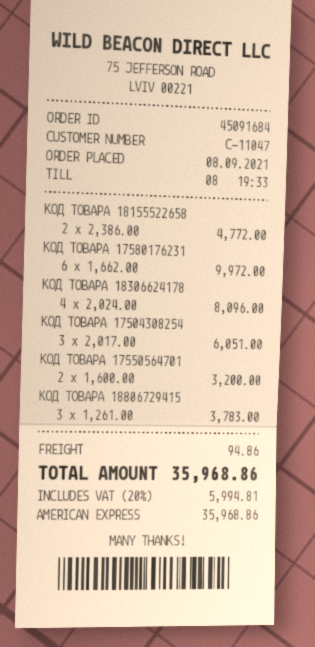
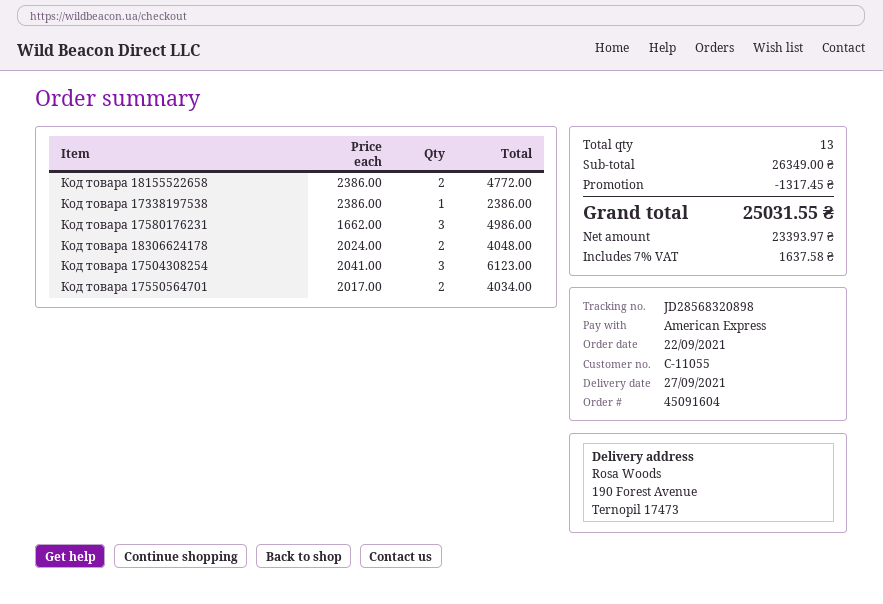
order number: 45091684 -> 45091604
order date: 2021-09-08 -> 2021-09-22
customer number: C-11047 -> C-11055
КОД ТОВАРА 17580176231: 6 x 1662.00 = 9972.00 -> 3 x 1662.00 = 4986.00
КОД ТОВАРА 18306624178: 4 x 2024.00 = 8096.00 -> 2 x 2024.00 = 4048.00
КОД ТОВАРА 17504308254: 3 x 2017.00 = 6051.00 -> 3 x 2041.00 = 6123.00
КОД ТОВАРА 17550564701: 2 x 1600.00 = 3200.00 -> 2 x 2017.00 = 4034.00
КОД ТОВАРА 18806729415: 3 x 1261.00 = 3783.00 -> none
Код товара 17338197538: none -> 1 x 2386.00 = 2386.00
discount: none -> 1317.45
shipping: 94.86 -> none
tax: 20% = 5994.81 -> 7% = 1637.58
total: 35968.86 -> 25031.55

